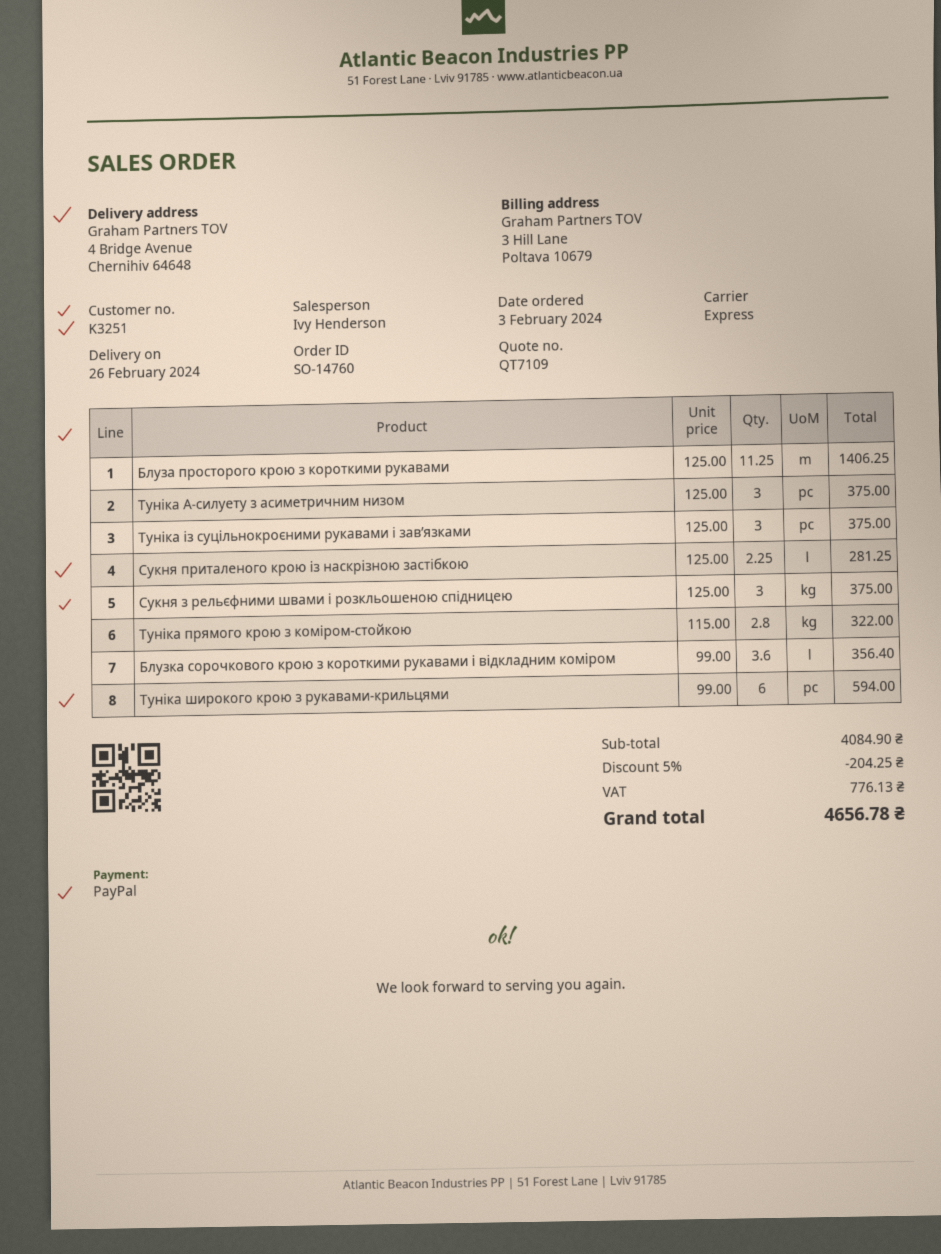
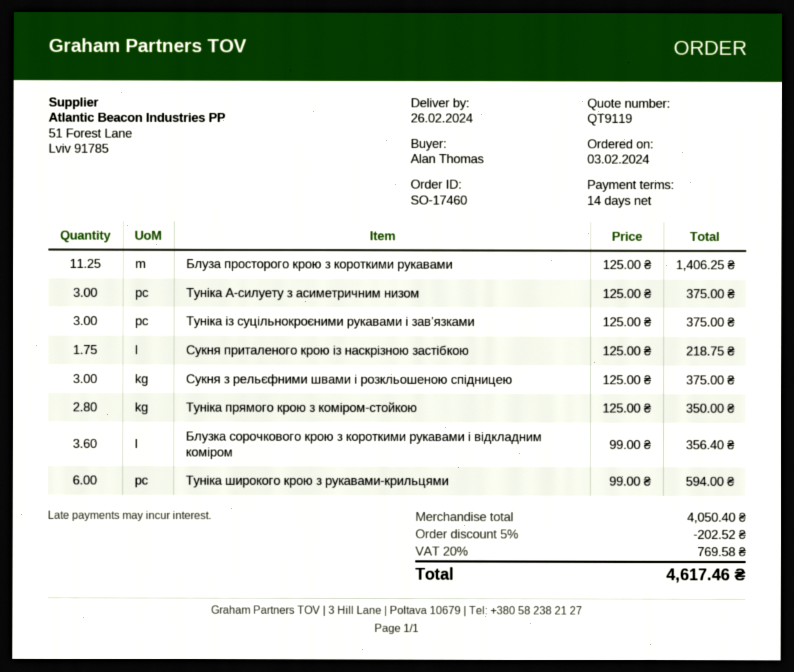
quote number: QT7109 -> QT9119
order number: SO-14760 -> SO-17460
Сукня приталеного крою із наскрізною застібкою: 2.25 x 125.00 = 281.25 -> 1.75 x 125.00 = 218.75
Туніка прямого крою з коміром-стойкою: 2.8 x 115.00 = 322.00 -> 2.8 x 125.00 = 350.00
subtotal: 4084.90 -> 4050.40
discount: 5% = 204.25 -> 5% = 202.52
tax: 776.13 -> 769.58
total: 4656.78 -> 4617.46

